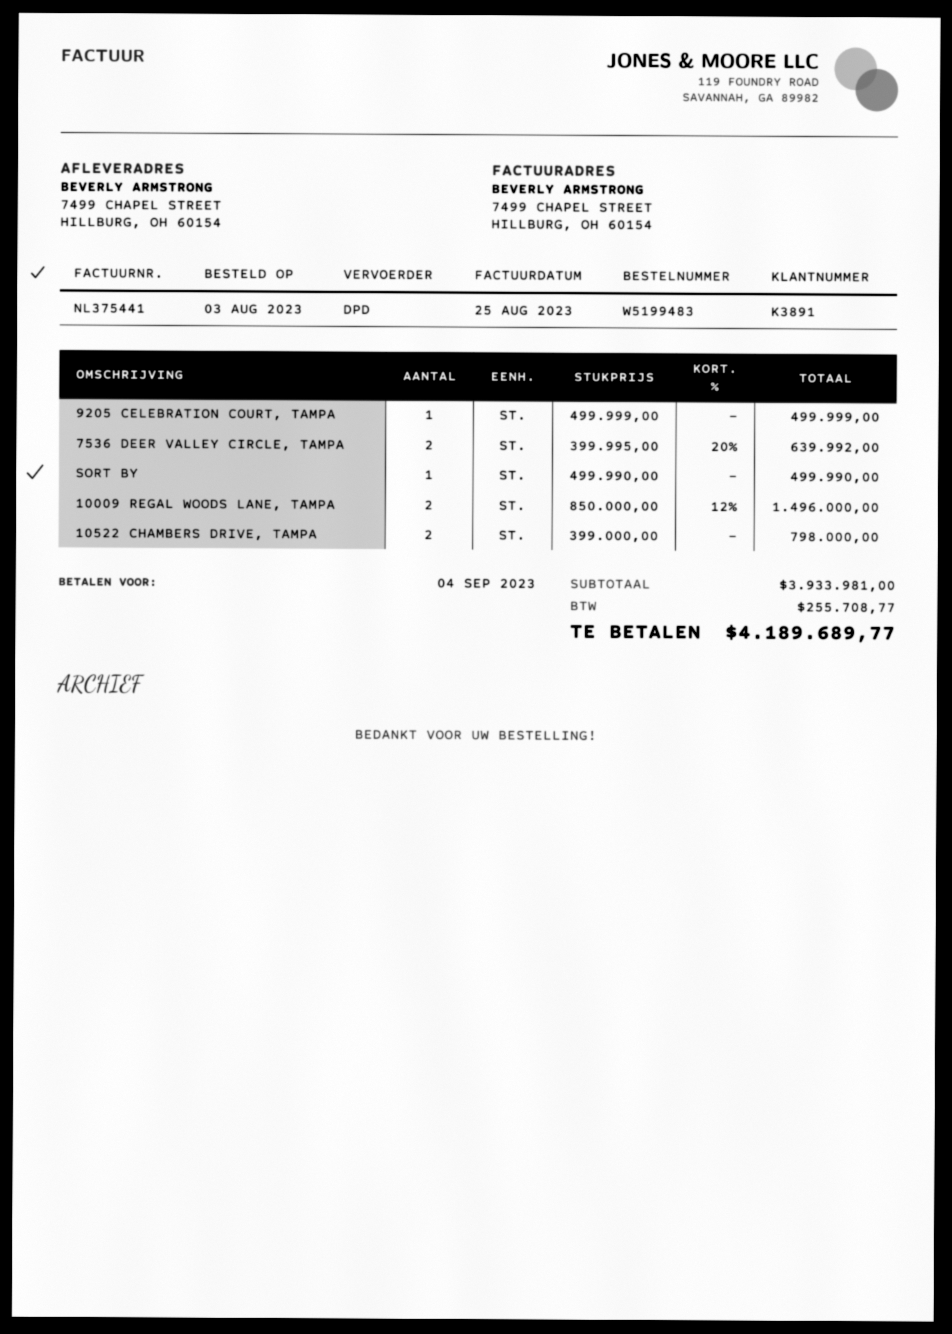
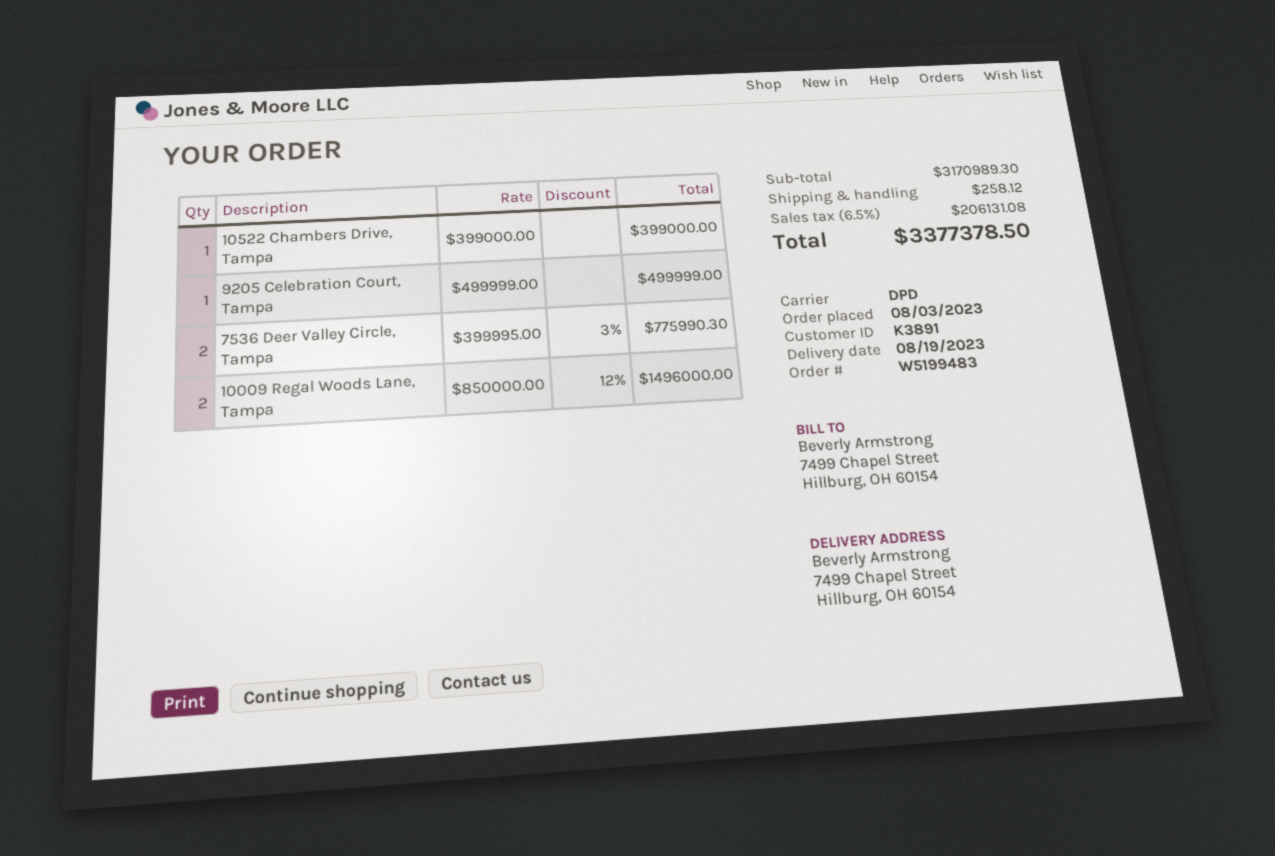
7536 DEER VALLEY CIRCLE, TAMPA: 2 x 399995.00 - 20% = 639992.00 -> 2 x 399995.00 - 3% = 775990.30
SORT BY: 1 x 499990.00 = 499990.00 -> none
10522 CHAMBERS DRIVE, TAMPA: 2 x 399000.00 = 798000.00 -> 1 x 399000.00 = 399000.00
subtotal: 3933981.00 -> 3170989.30
shipping: none -> 258.12
tax: 255708.77 -> 206131.08
total: 4189689.77 -> 3377378.50

